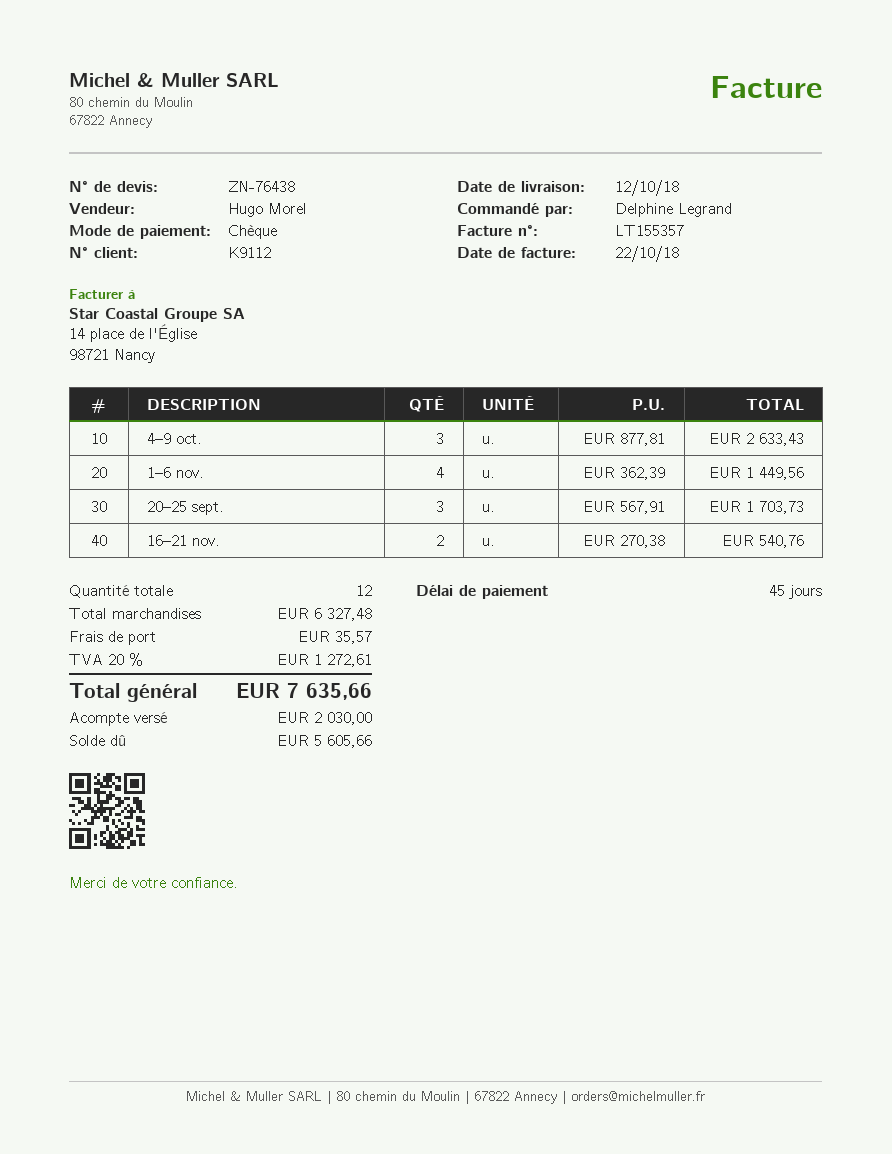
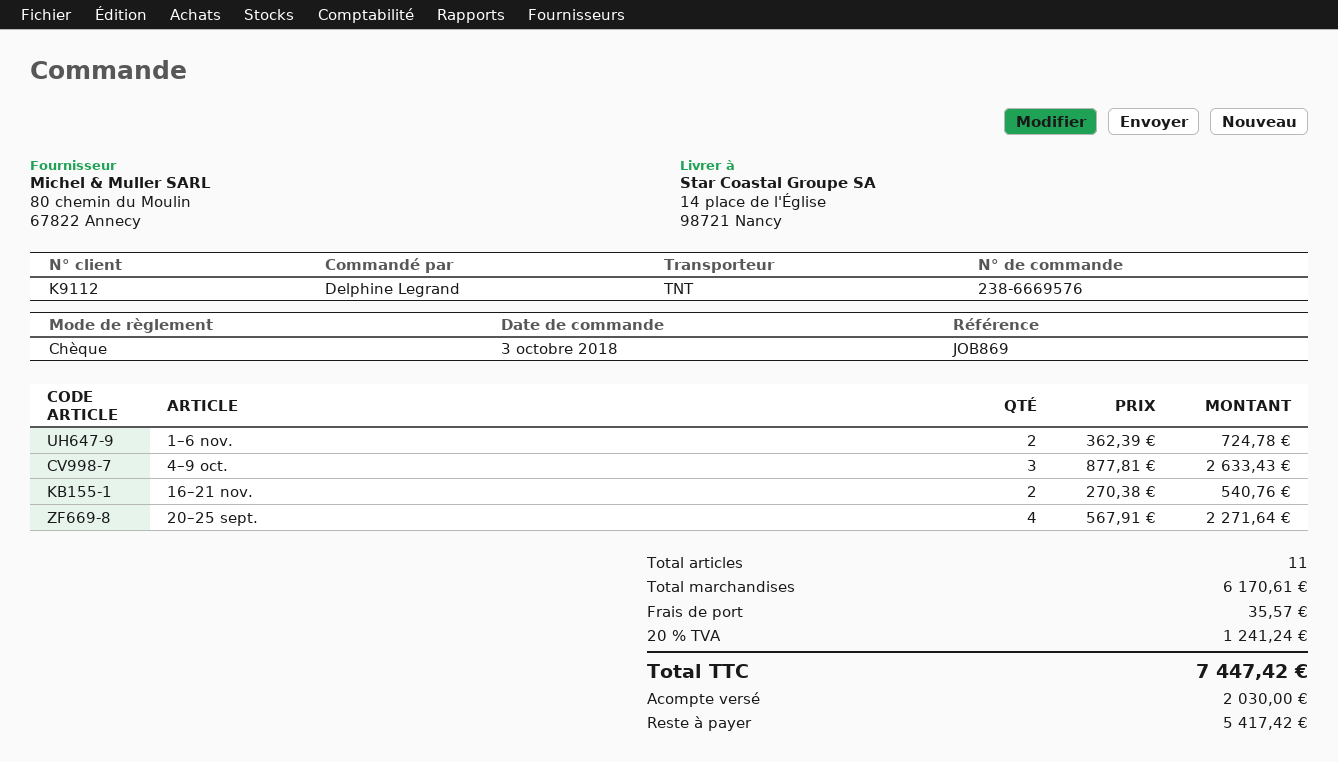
1–6 nov.: 4 x 362.39 = 1449.56 -> 2 x 362.39 = 724.78
20–25 sept.: 3 x 567.91 = 1703.73 -> 4 x 567.91 = 2271.64
total quantity: 12 -> 11
subtotal: 6327.48 -> 6170.61
tax: 20% = 1272.61 -> 20% = 1241.24
total: 7635.66 -> 7447.42
balance: 5605.66 -> 5417.42

